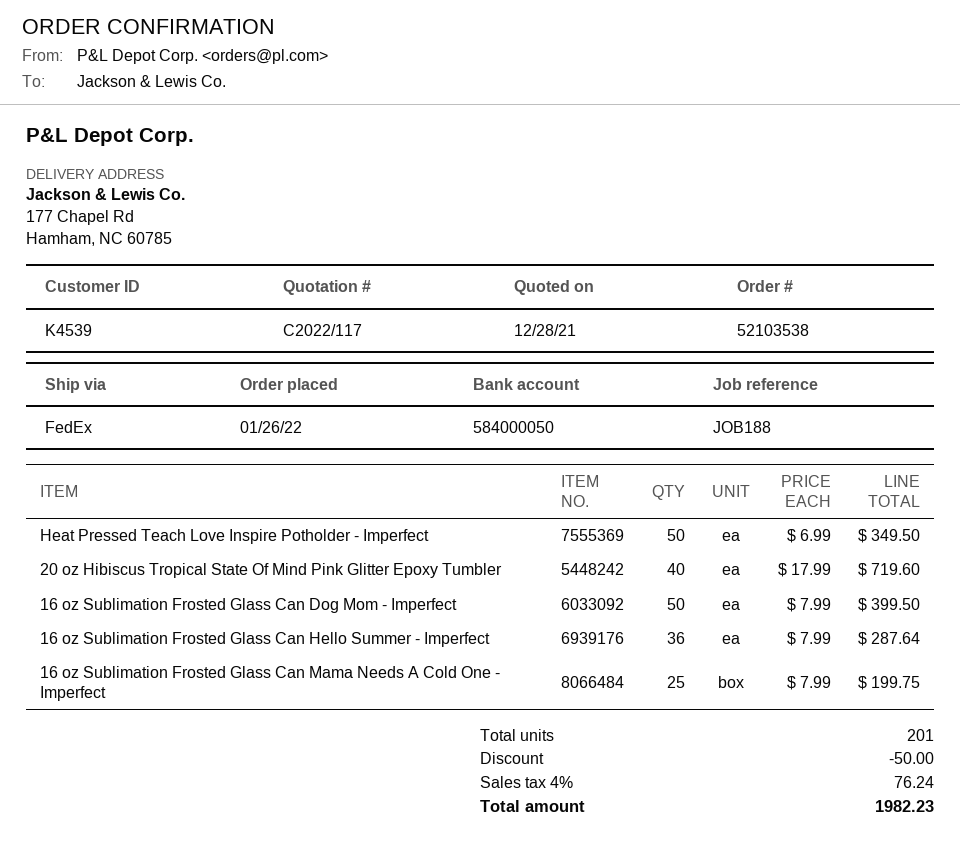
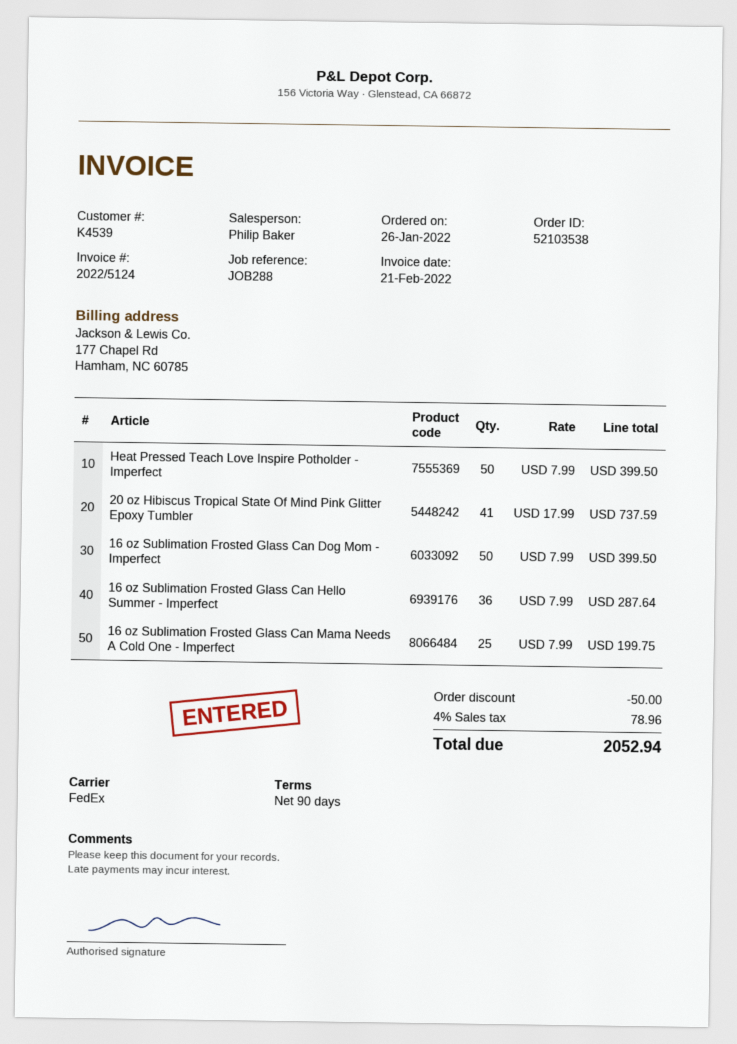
reference: JOB188 -> JOB288
Heat Pressed Teach Love Inspire Potholder - Imperfect: 50 x 6.99 = 349.50 -> 50 x 7.99 = 399.50
20 oz Hibiscus Tropical State Of Mind Pink Glitter Epoxy Tumbler: 40 x 17.99 = 719.60 -> 41 x 17.99 = 737.59
tax: 4% = 76.24 -> 4% = 78.96
total: 1982.23 -> 2052.94

